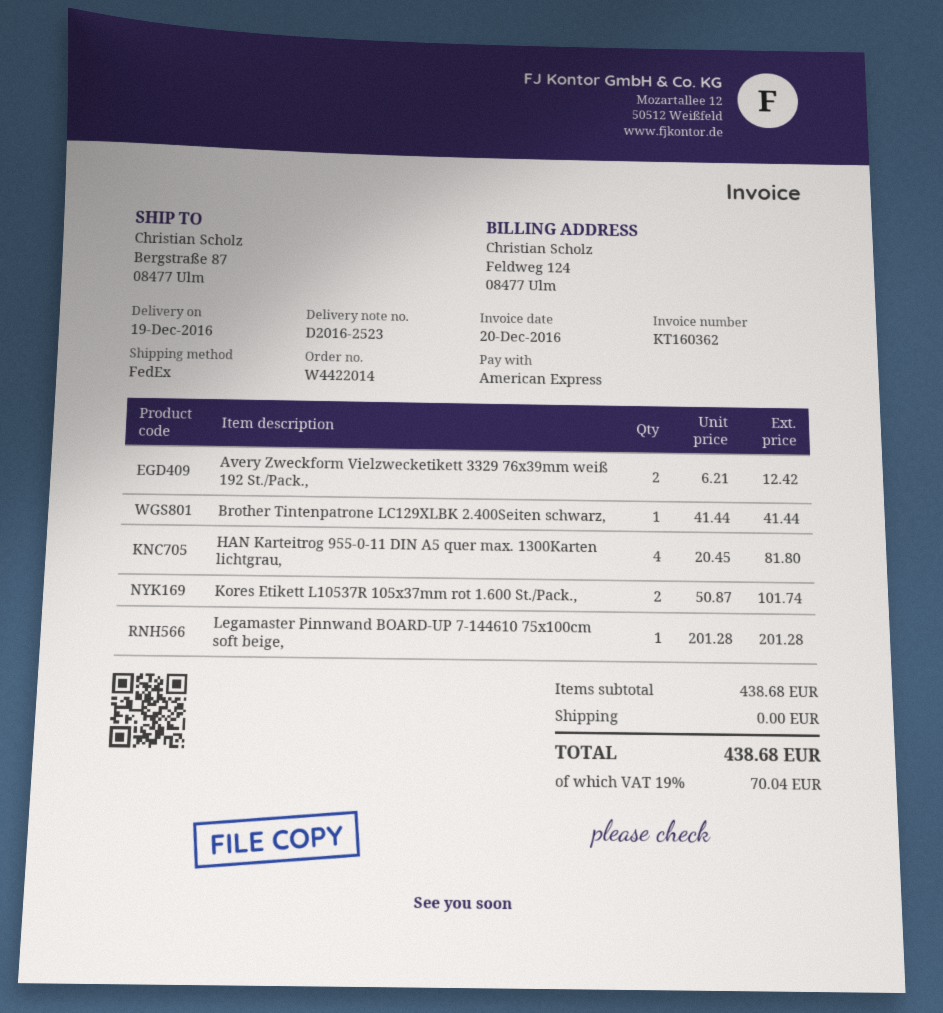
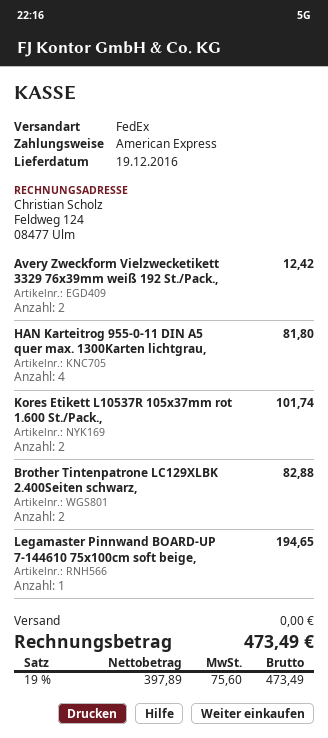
Brother Tintenpatrone LC129XLBK 2.400Seiten schwarz,: 1 for 41.44 -> 2 for 82.88
Legamaster Pinnwand BOARD-UP 7-144610 75x100cm soft beige,: 1 for 201.28 -> 1 for 194.65
tax: 19% = 70.04 -> 19% = 75.60
total: 438.68 -> 473.49

